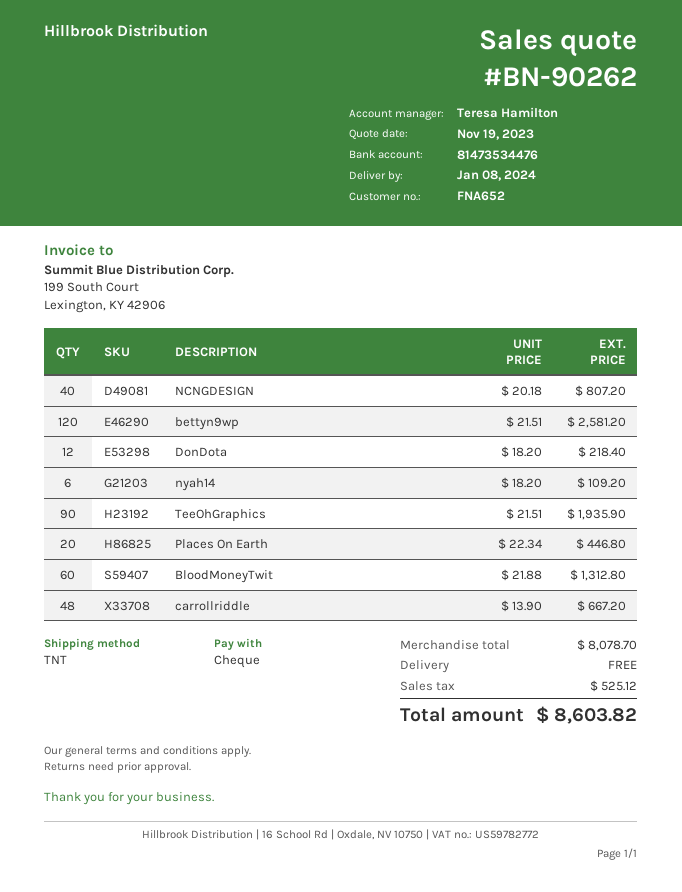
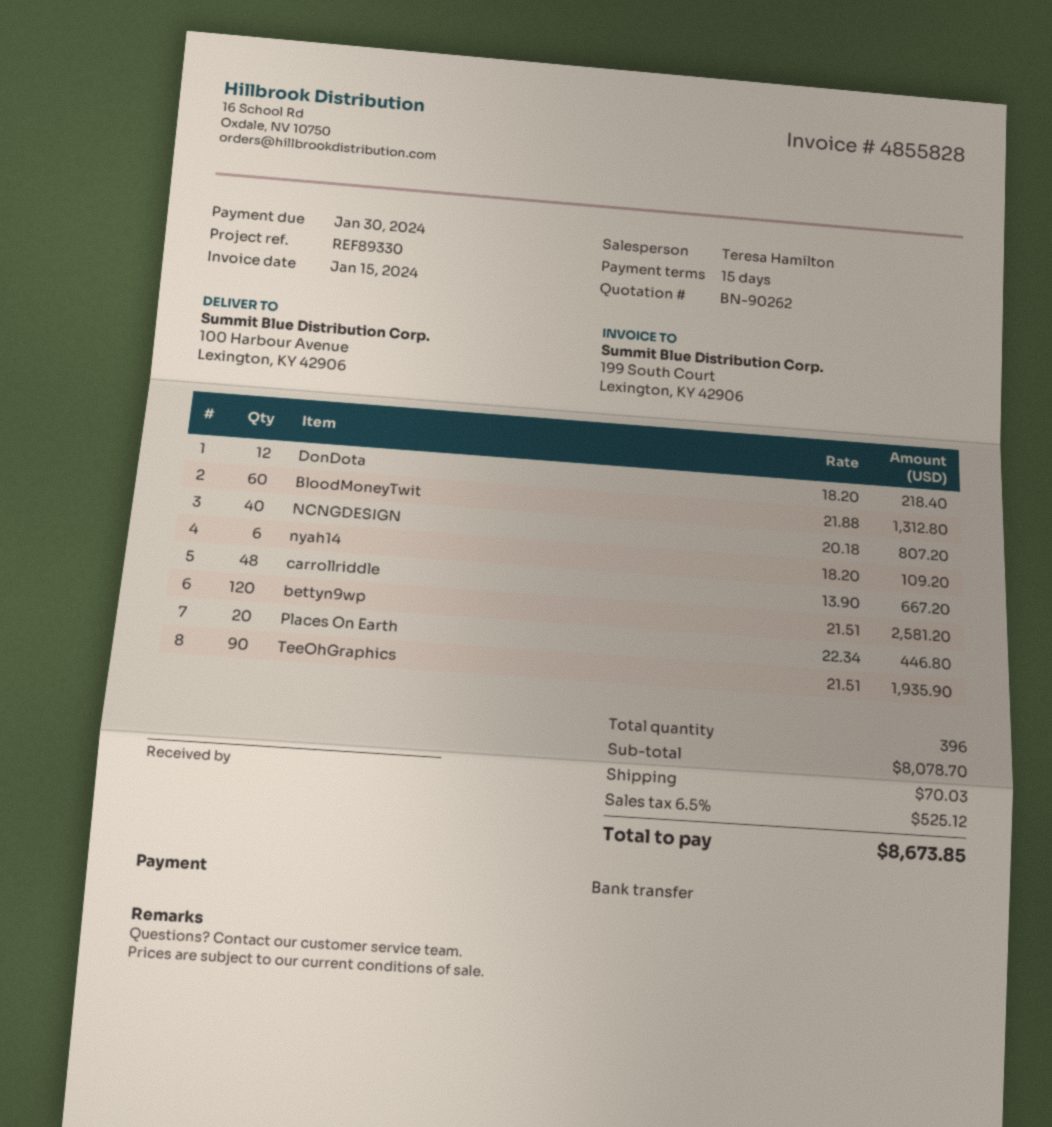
payment method: cheque -> bank transfer
shipping: 0.00 -> 70.03
total: 8603.82 -> 8673.85

